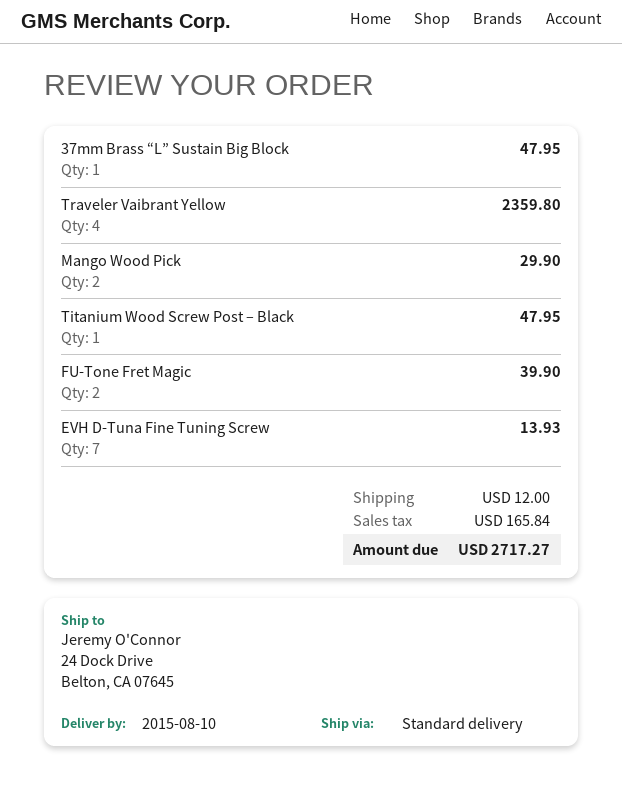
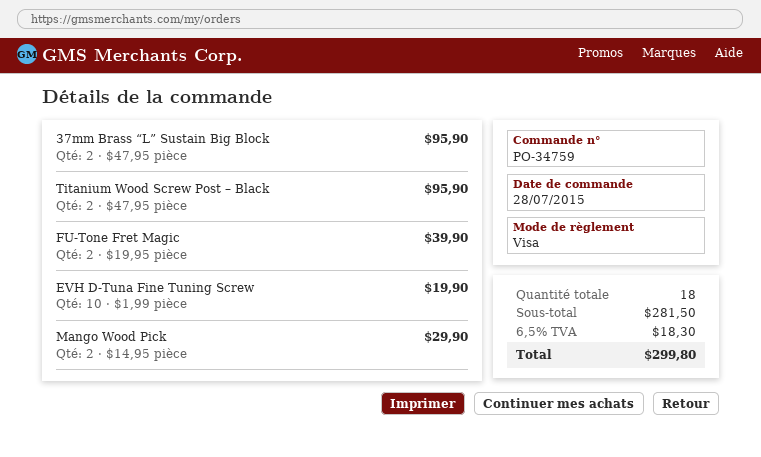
37mm Brass “L” Sustain Big Block: 1 for 47.95 -> 2 for 95.90
Traveler Vaibrant Yellow: 4 for 2359.80 -> none
Titanium Wood Screw Post – Black: 1 for 47.95 -> 2 for 95.90
EVH D-Tuna Fine Tuning Screw: 7 for 13.93 -> 10 for 19.90
shipping: 12.00 -> none
tax: 165.84 -> 18.30
total: 2717.27 -> 299.80

